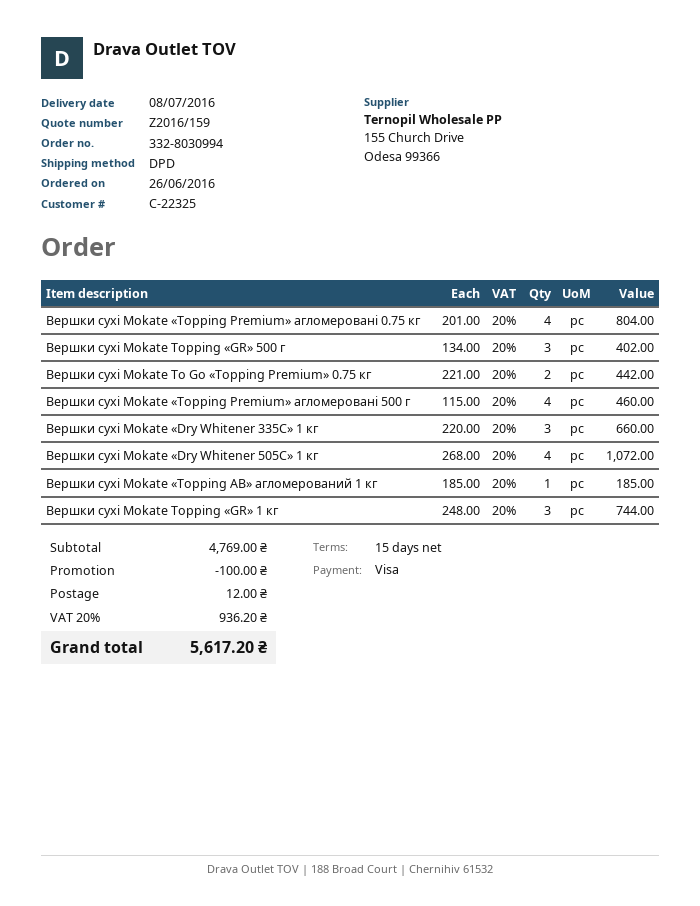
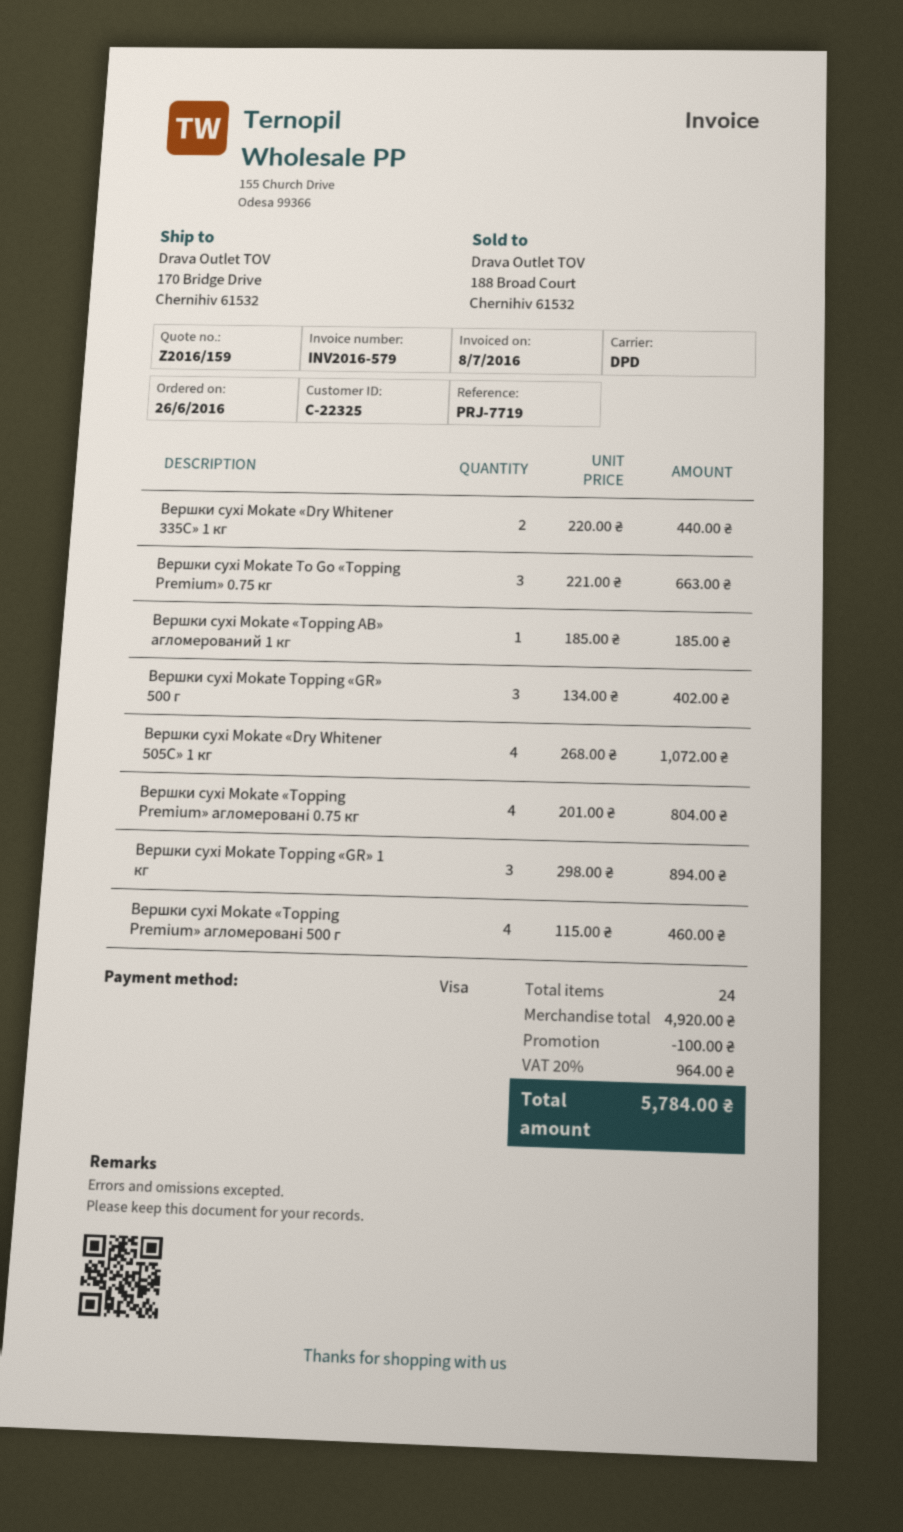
Вершки сухі Mokate To Go «Topping Premium» 0.75 кг: 2 x 221.00 = 442.00 -> 3 x 221.00 = 663.00
Вершки сухі Mokate «Dry Whitener 335C» 1 кг: 3 x 220.00 = 660.00 -> 2 x 220.00 = 440.00
Вершки сухі Mokate Topping «GR» 1 кг: 3 x 248.00 = 744.00 -> 3 x 298.00 = 894.00
subtotal: 4769.00 -> 4920.00
shipping: 12.00 -> none
tax: 20% = 936.20 -> 20% = 964.00
total: 5617.20 -> 5784.00

